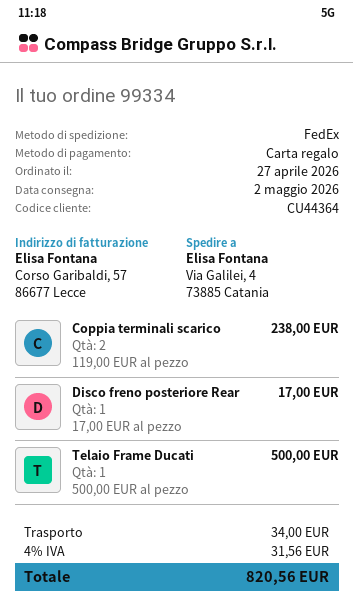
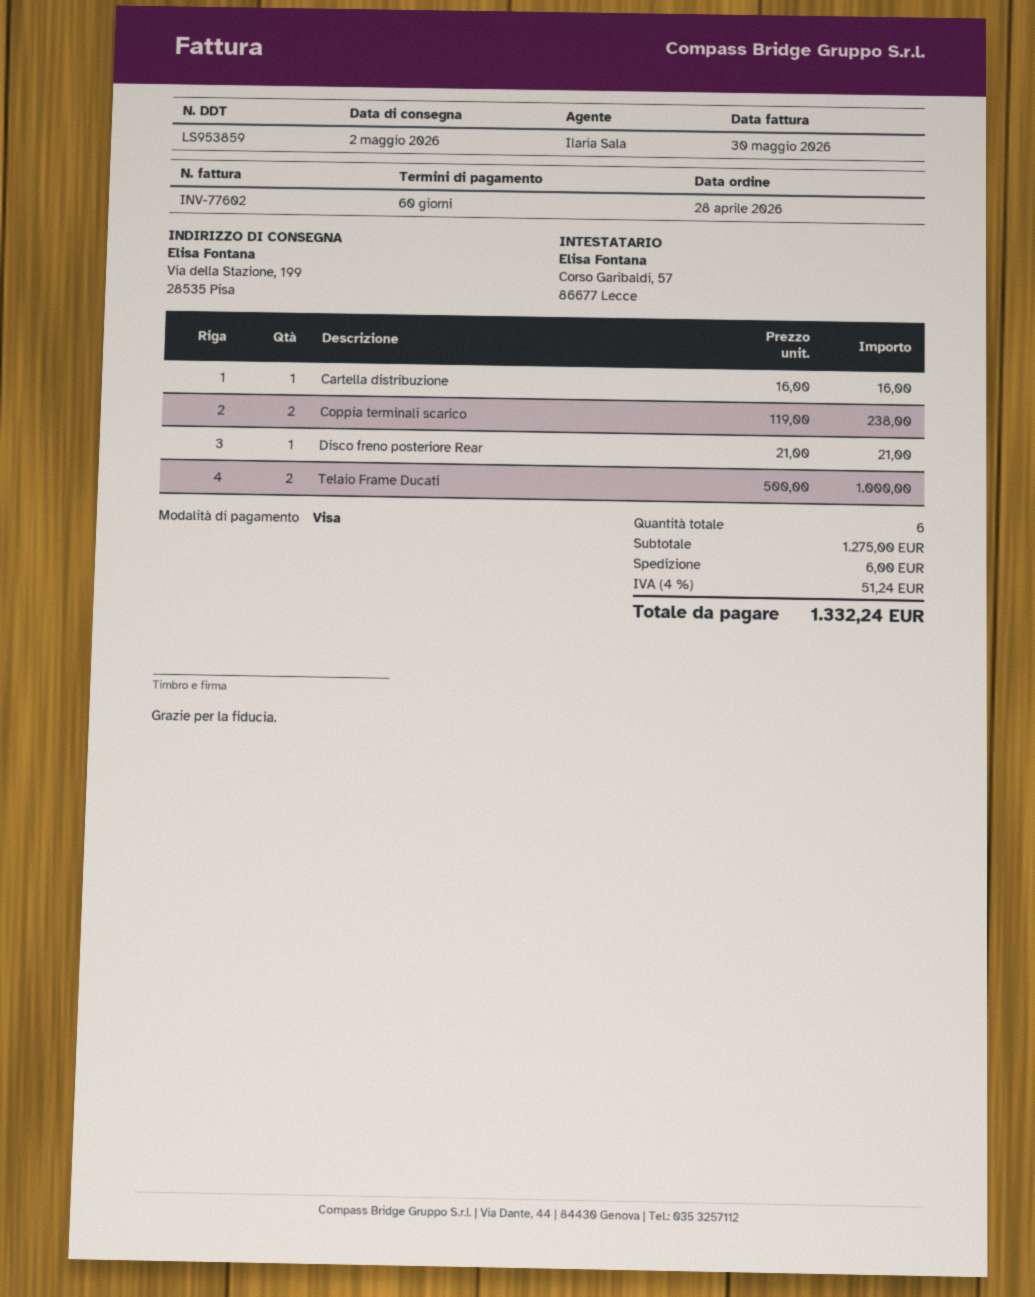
order date: 2026-04-27 -> 2026-04-28
payment method: gift card -> Visa
ship to: Via Galilei, 4, 73885 Catania -> Via della Stazione, 199, 28535 Pisa
Disco freno posteriore Rear: 1 x 17.00 = 17.00 -> 1 x 21.00 = 21.00
Telaio Frame Ducati: 1 x 500.00 = 500.00 -> 2 x 500.00 = 1000.00
Cartella distribuzione: none -> 1 x 16.00 = 16.00
shipping: 34.00 -> 6.00
tax: 4% = 31.56 -> 4% = 51.24
total: 820.56 -> 1332.24

